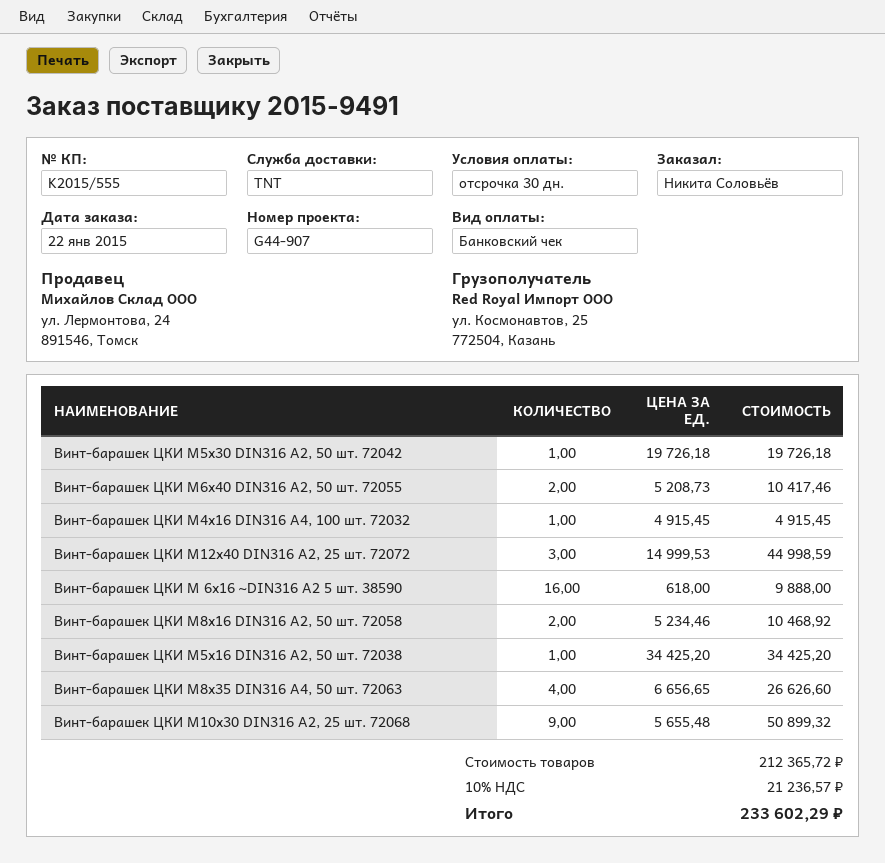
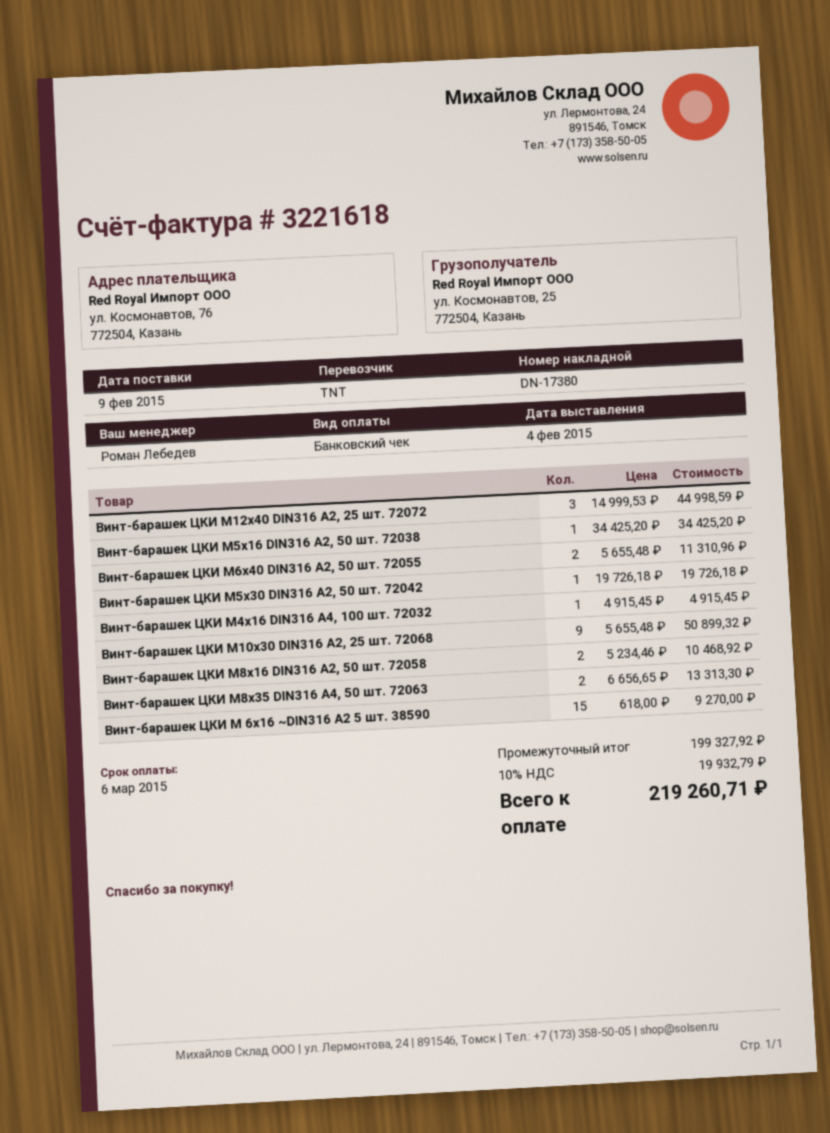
Винт-барашек ЦКИ М6x40 DIN316 A2, 50 шт. 72055: 2 x 5208.73 = 10417.46 -> 2 x 5655.48 = 11310.96
Винт-барашек ЦКИ М 6x16 ~DIN316 A2 5 шт. 38590: 16 x 618.00 = 9888.00 -> 15 x 618.00 = 9270.00
Винт-барашек ЦКИ М8x35 DIN316 A4, 50 шт. 72063: 4 x 6656.65 = 26626.60 -> 2 x 6656.65 = 13313.30
subtotal: 212365.72 -> 199327.92
tax: 10% = 21236.57 -> 10% = 19932.79
total: 233602.29 -> 219260.71

